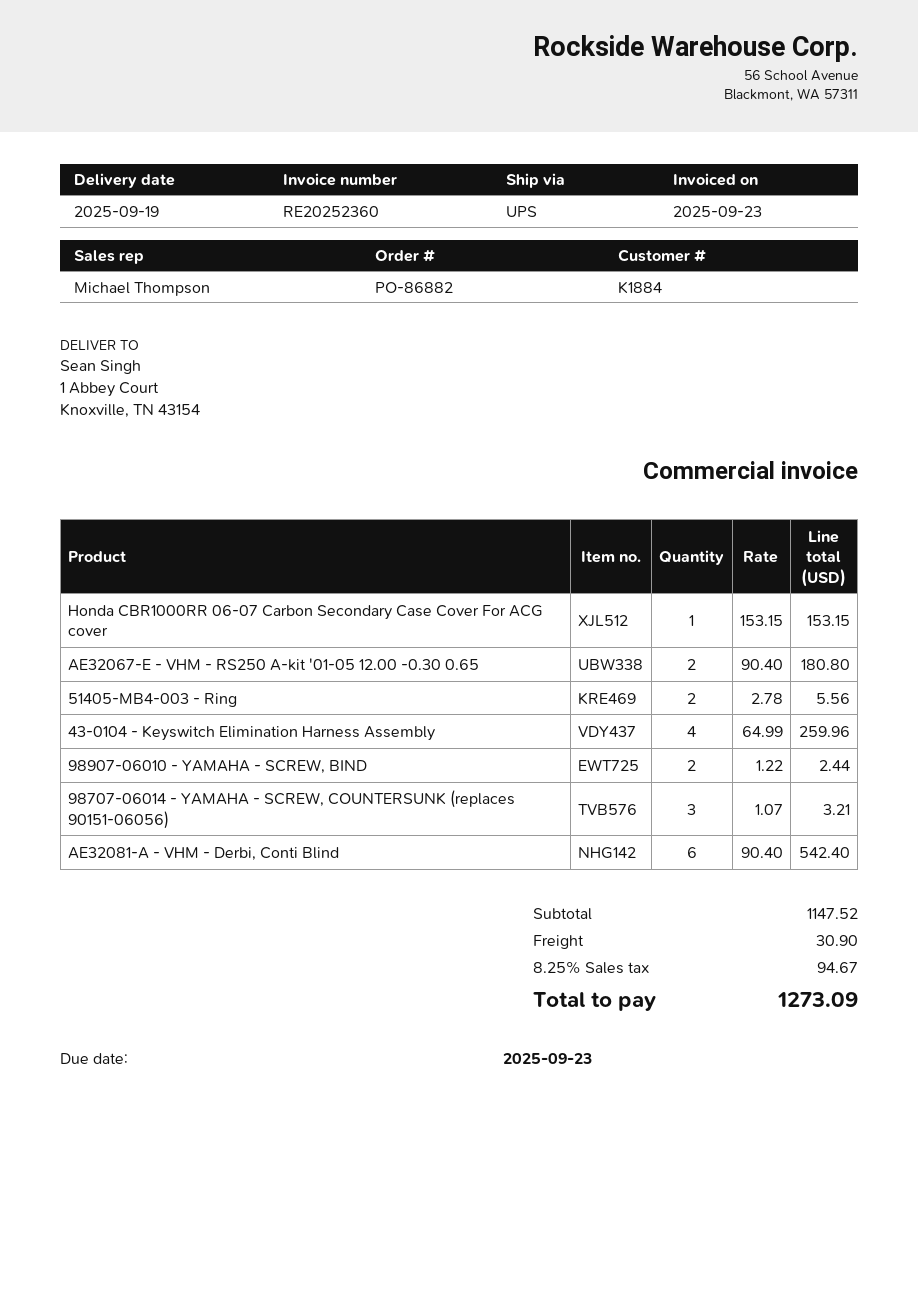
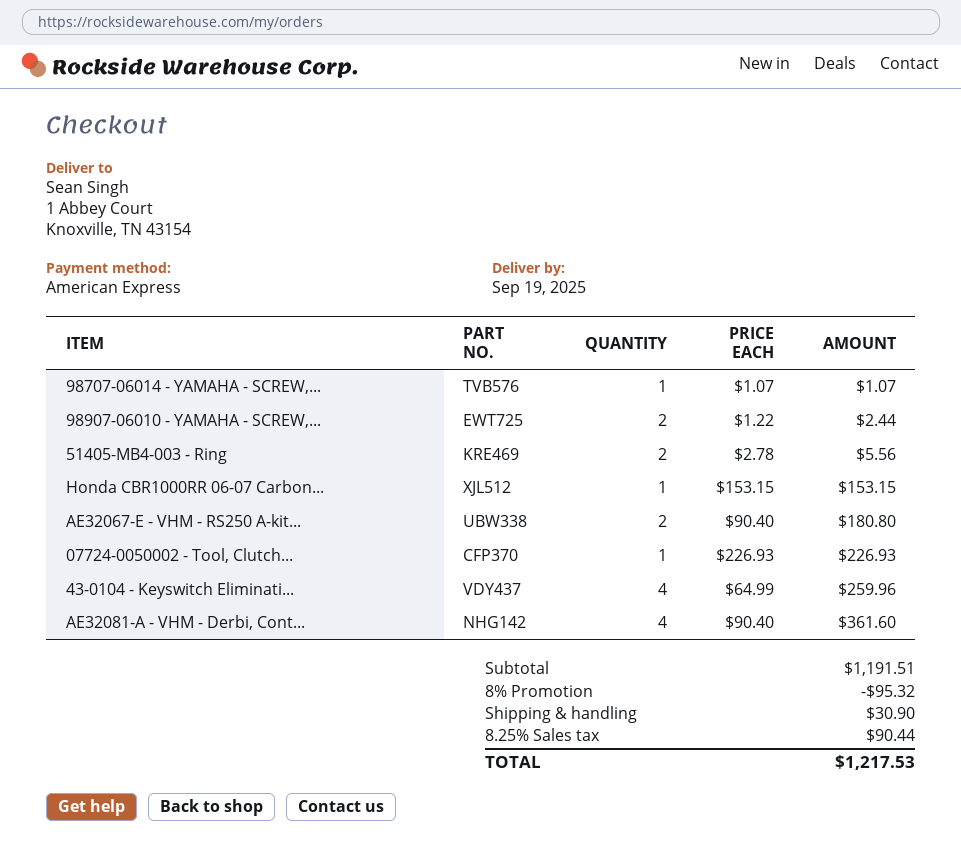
98707-06014 - YAMAHA - SCREW, COUNTERSUNK (replaces 90151-06056): 3 x 1.07 = 3.21 -> 1 x 1.07 = 1.07
AE32081-A - VHM - Derbi, Conti Blind: 6 x 90.40 = 542.40 -> 4 x 90.40 = 361.60
07724-0050002 - Tool, Clutch...: none -> 1 x 226.93 = 226.93
subtotal: 1147.52 -> 1191.51
discount: none -> 8% = 95.32
tax: 8.25% = 94.67 -> 8.25% = 90.44
total: 1273.09 -> 1217.53

